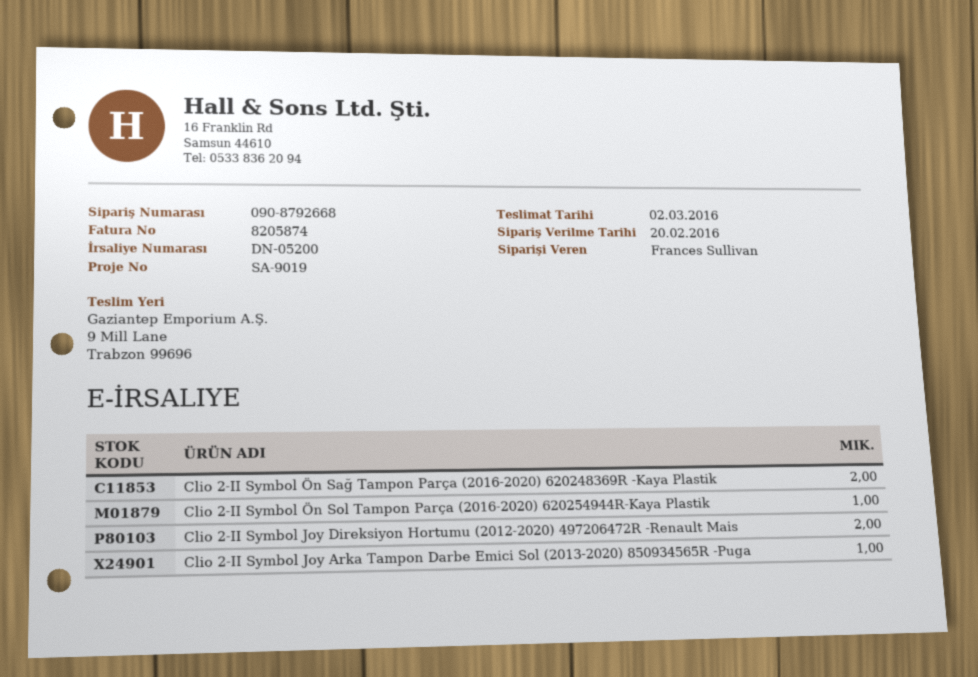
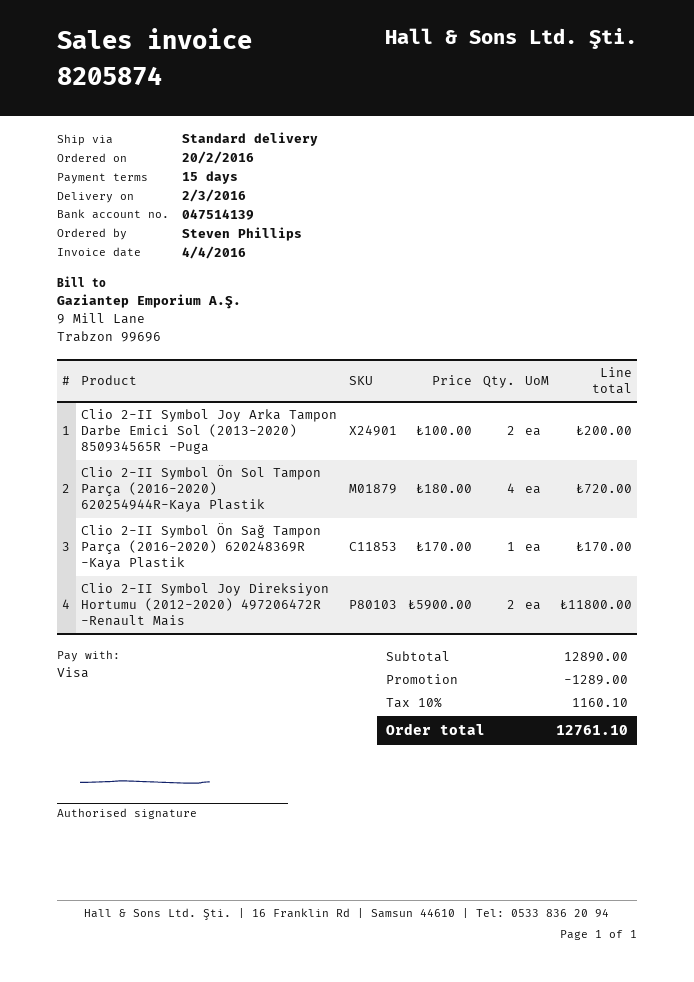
ordered by: Frances Sullivan -> Steven Phillips
Clio 2-II Symbol Ön Sağ Tampon Parça (2016-2020) 620248369R -Kaya Plastik: 2 -> 1
Clio 2-II Symbol Ön Sol Tampon Parça (2016-2020) 620254944R-Kaya Plastik: 1 -> 4
Clio 2-II Symbol Joy Arka Tampon Darbe Emici Sol (2013-2020) 850934565R -Puga: 1 -> 2

